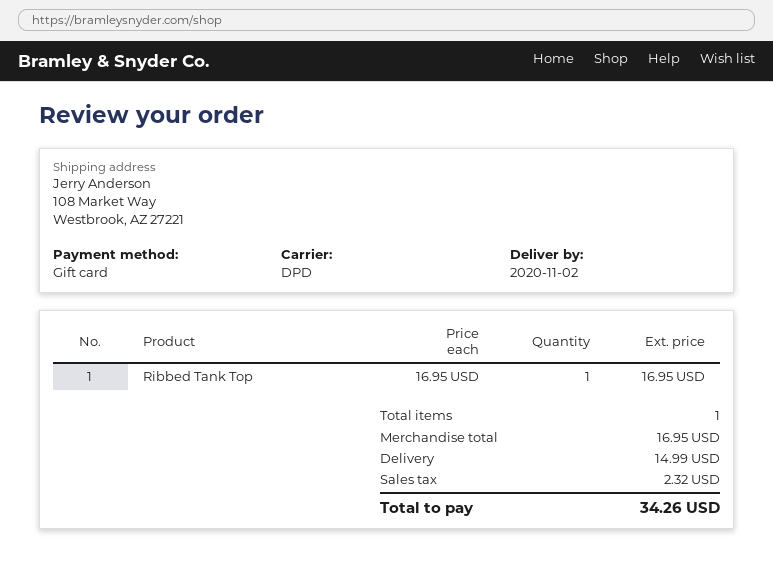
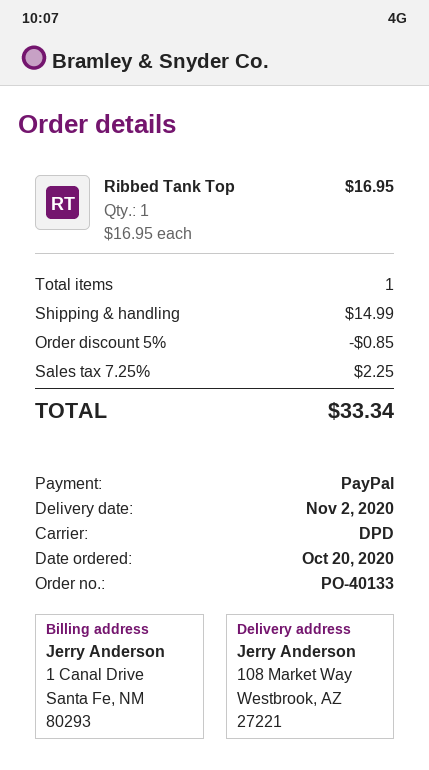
payment method: gift card -> PayPal
discount: none -> 5% = 0.85
tax: 2.32 -> 2.25
total: 34.26 -> 33.34

